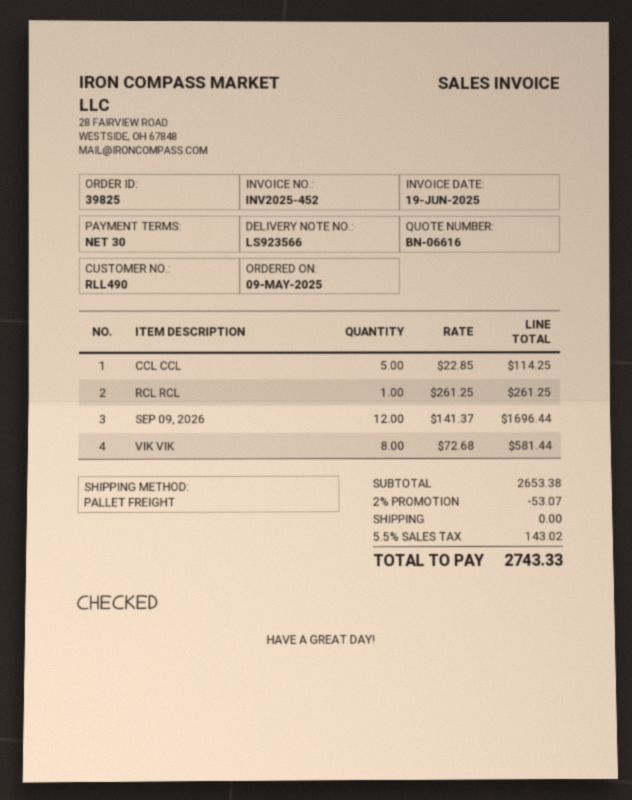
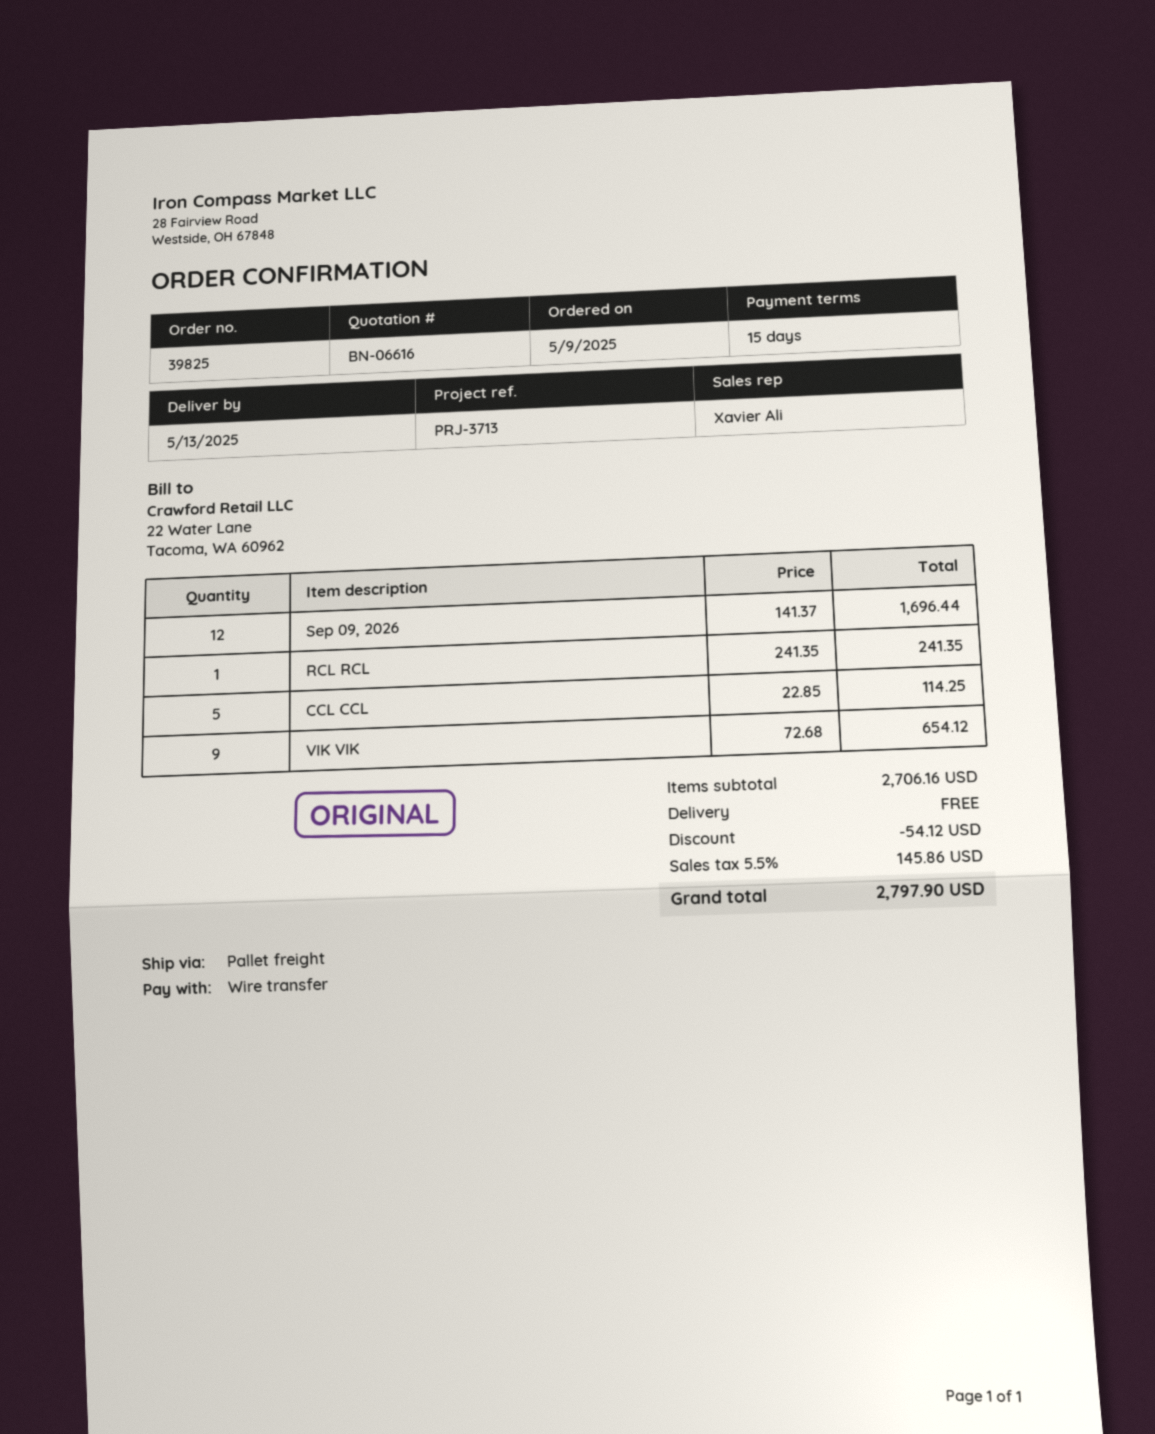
payment terms: 30 days -> 15 days
RCL RCL: 1 x 261.25 = 261.25 -> 1 x 241.35 = 241.35
VIK VIK: 8 x 72.68 = 581.44 -> 9 x 72.68 = 654.12
subtotal: 2653.38 -> 2706.16
discount: 53.07 -> 54.12
tax: 5.5% = 143.02 -> 5.5% = 145.86
total: 2743.33 -> 2797.90

